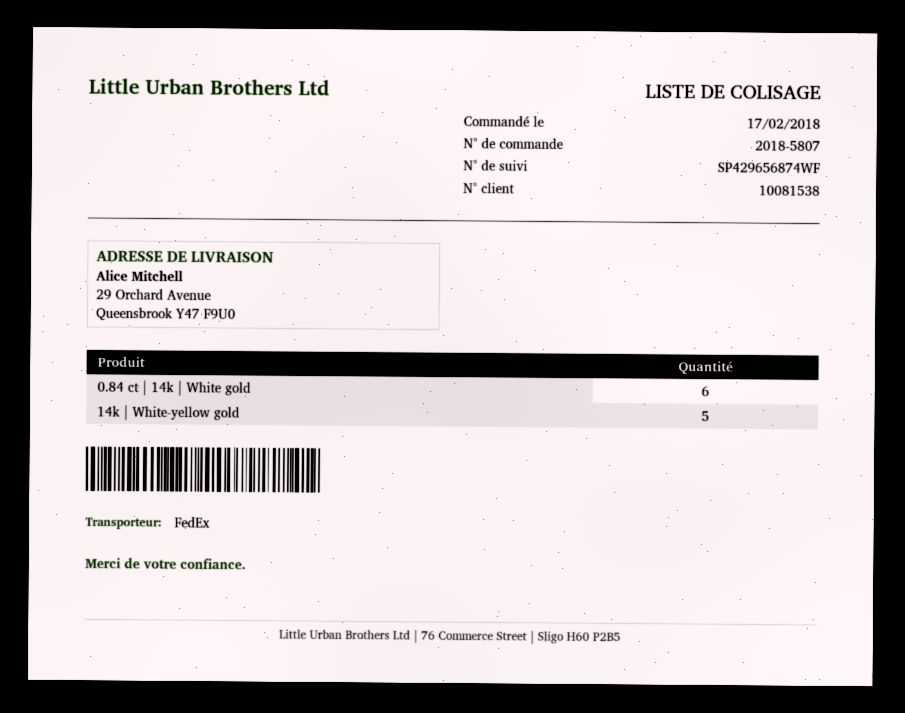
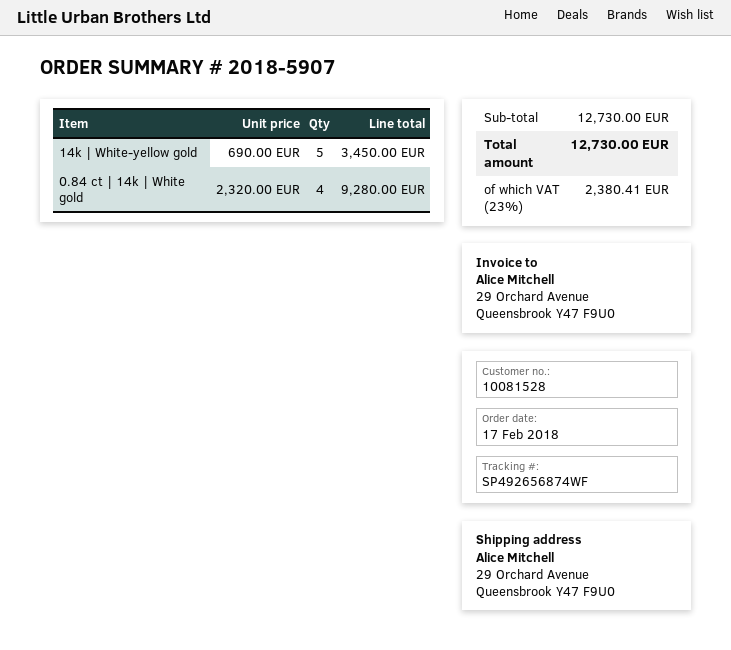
order number: 2018-5807 -> 2018-5907
customer number: 10081538 -> 10081528
tracking number: SP429656874WF -> SP492656874WF
0.84 ct | 14k | White gold: 6 -> 4

